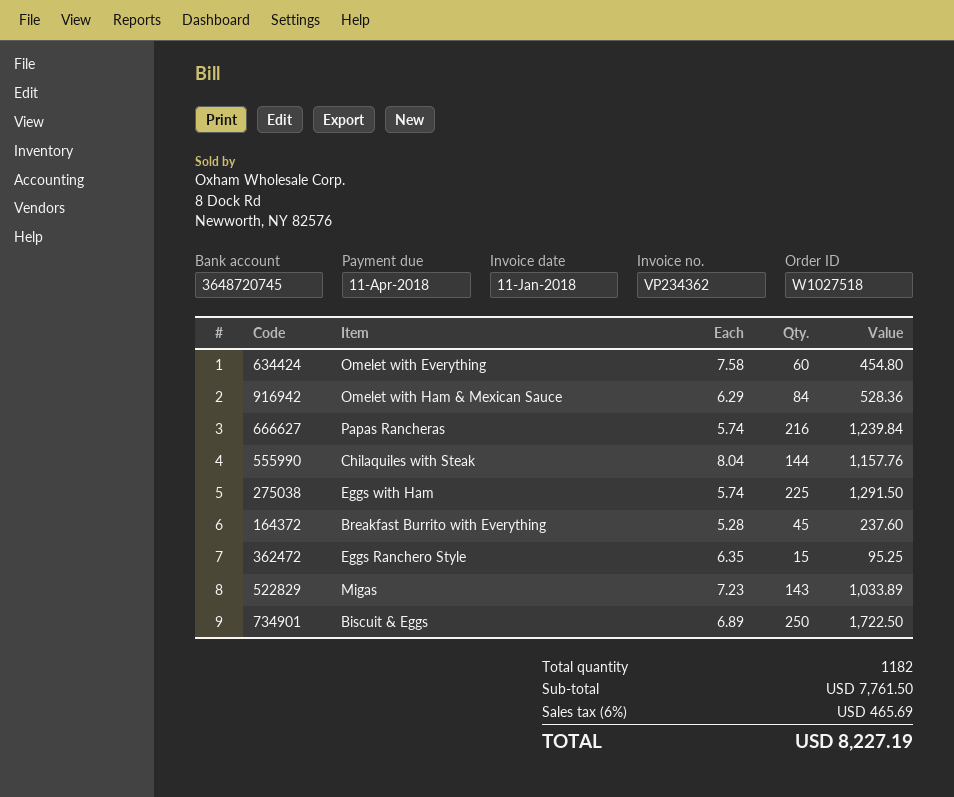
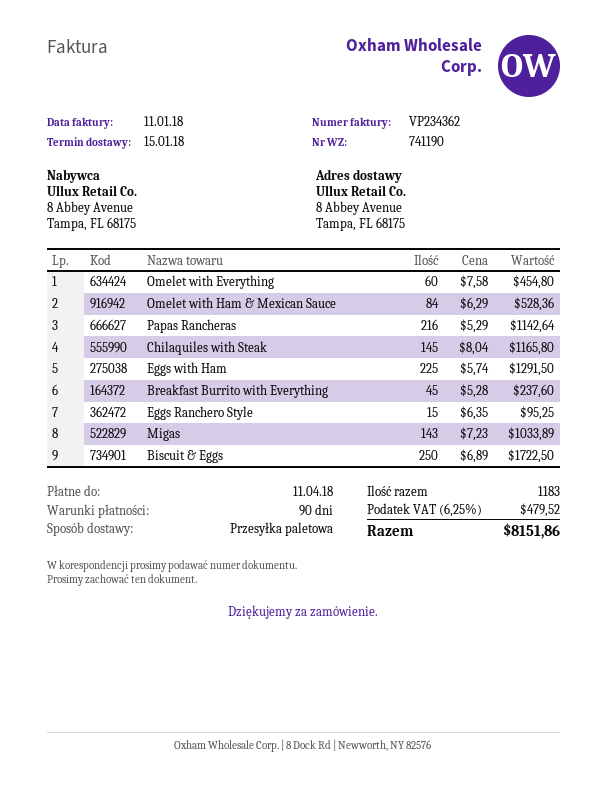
Papas Rancheras: 216 x 5.74 = 1239.84 -> 216 x 5.29 = 1142.64
Chilaquiles with Steak: 144 x 8.04 = 1157.76 -> 145 x 8.04 = 1165.80
total quantity: 1182 -> 1183
tax: 6% = 465.69 -> 6.25% = 479.52
total: 8227.19 -> 8151.86

